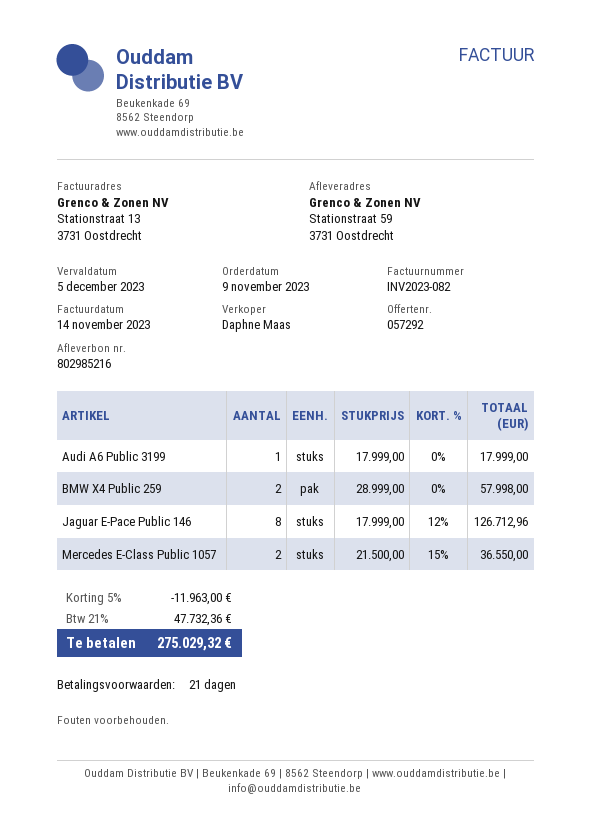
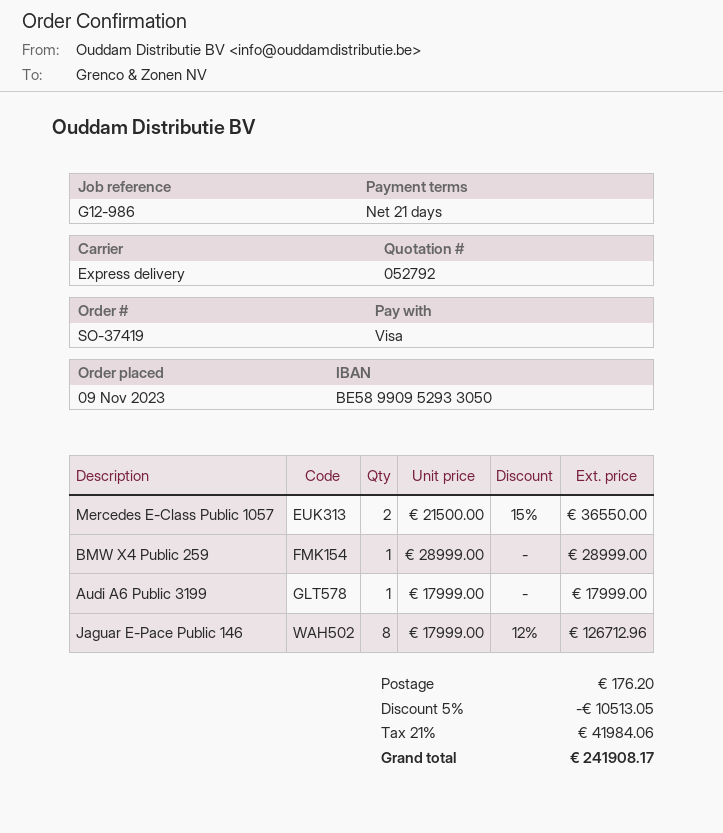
quote number: 057292 -> 052792
BMW X4 Public 259: 2 x 28999.00 = 57998.00 -> 1 x 28999.00 = 28999.00
discount: 5% = 11963.00 -> 5% = 10513.05
shipping: none -> 176.20
tax: 21% = 47732.36 -> 21% = 41984.06
total: 275029.32 -> 241908.17

